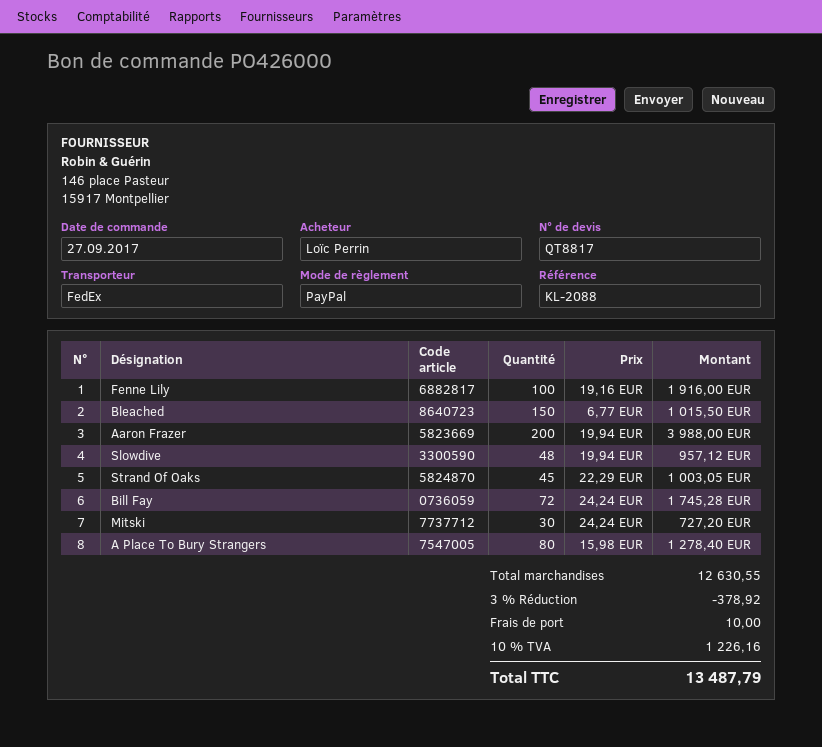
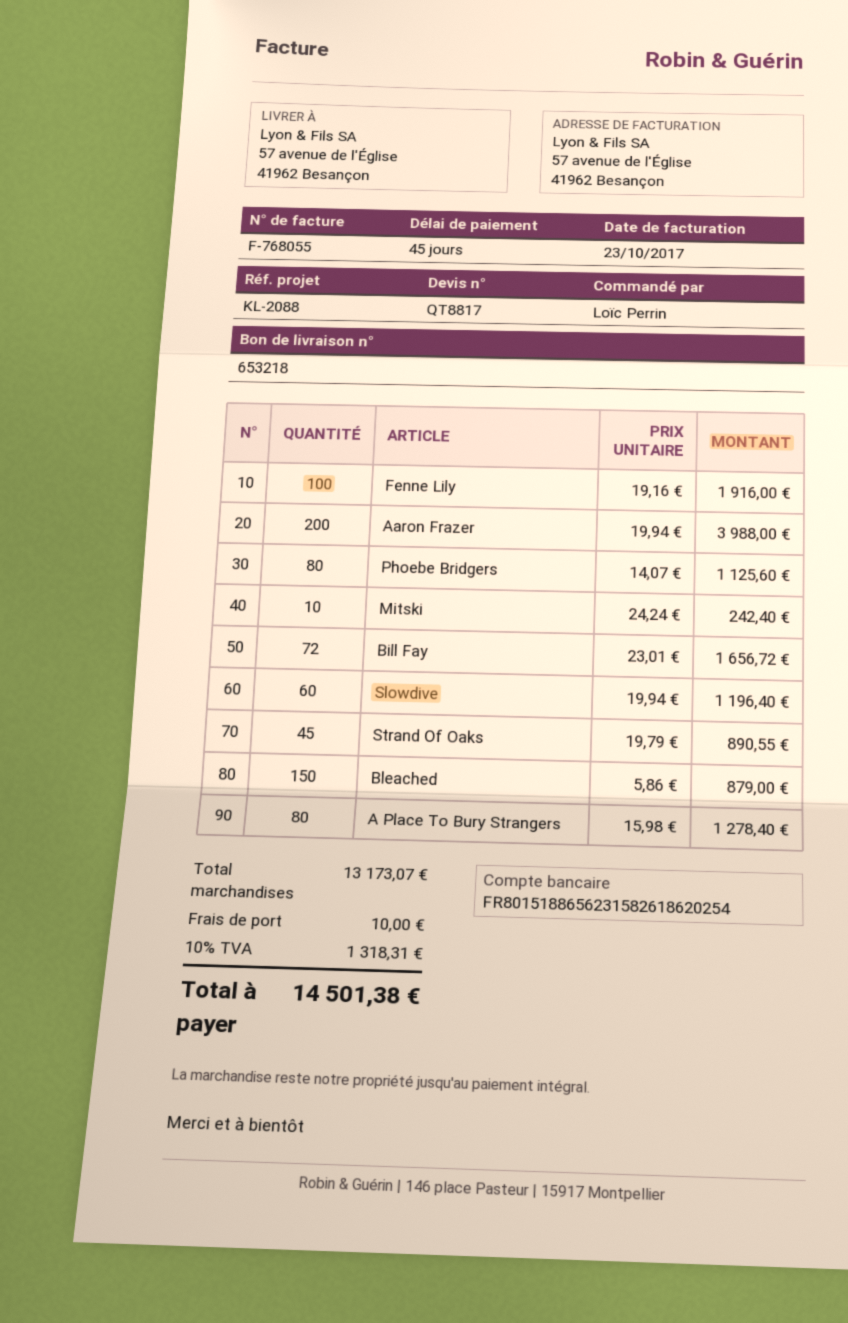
Bleached: 150 x 6.77 = 1015.50 -> 150 x 5.86 = 879.00
Slowdive: 48 x 19.94 = 957.12 -> 60 x 19.94 = 1196.40
Strand Of Oaks: 45 x 22.29 = 1003.05 -> 45 x 19.79 = 890.55
Bill Fay: 72 x 24.24 = 1745.28 -> 72 x 23.01 = 1656.72
Mitski: 30 x 24.24 = 727.20 -> 10 x 24.24 = 242.40
Phoebe Bridgers: none -> 80 x 14.07 = 1125.60
subtotal: 12630.55 -> 13173.07
discount: 3% = 378.92 -> none
tax: 10% = 1226.16 -> 10% = 1318.31
total: 13487.79 -> 14501.38

